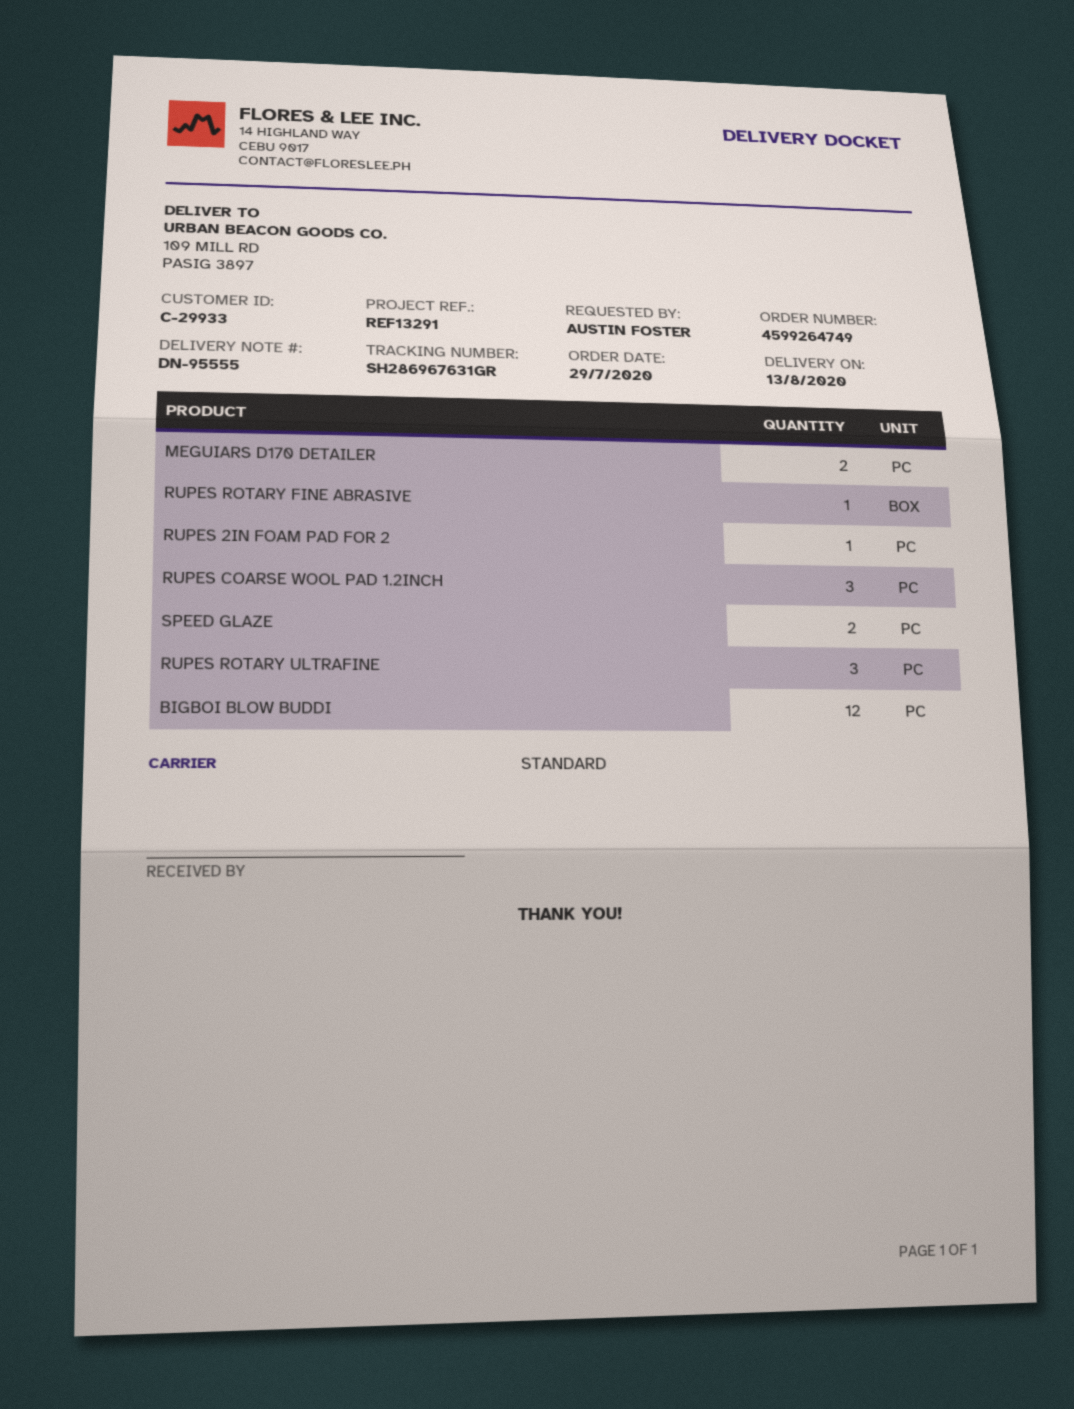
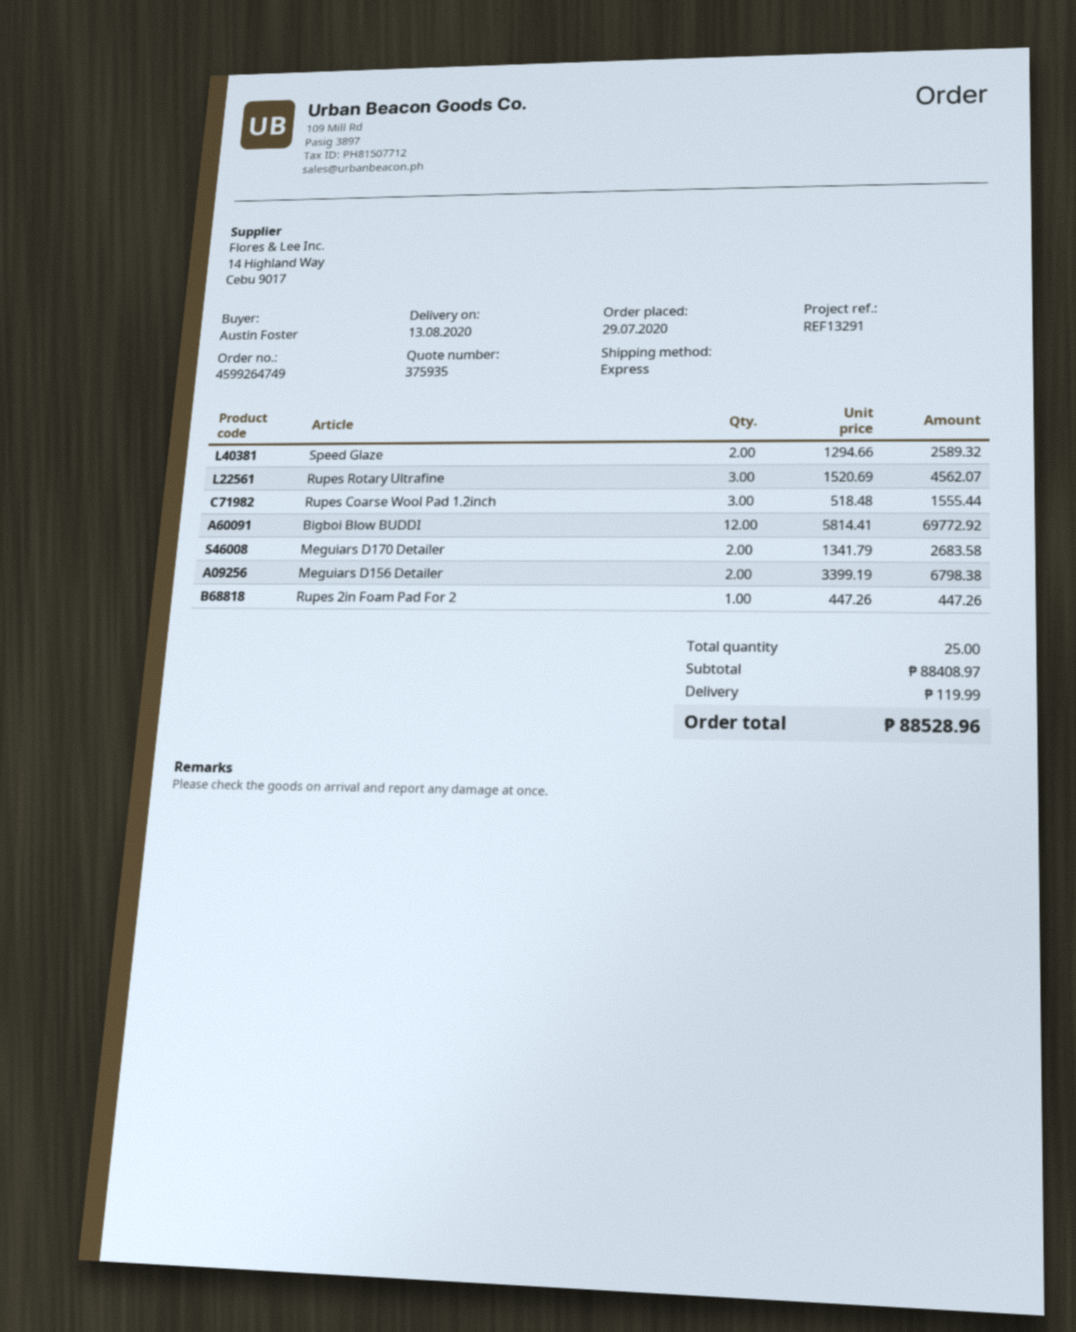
shipping method: standard -> express
RUPES ROTARY FINE ABRASIVE: 1 -> none
Meguiars D156 Detailer: none -> 2

